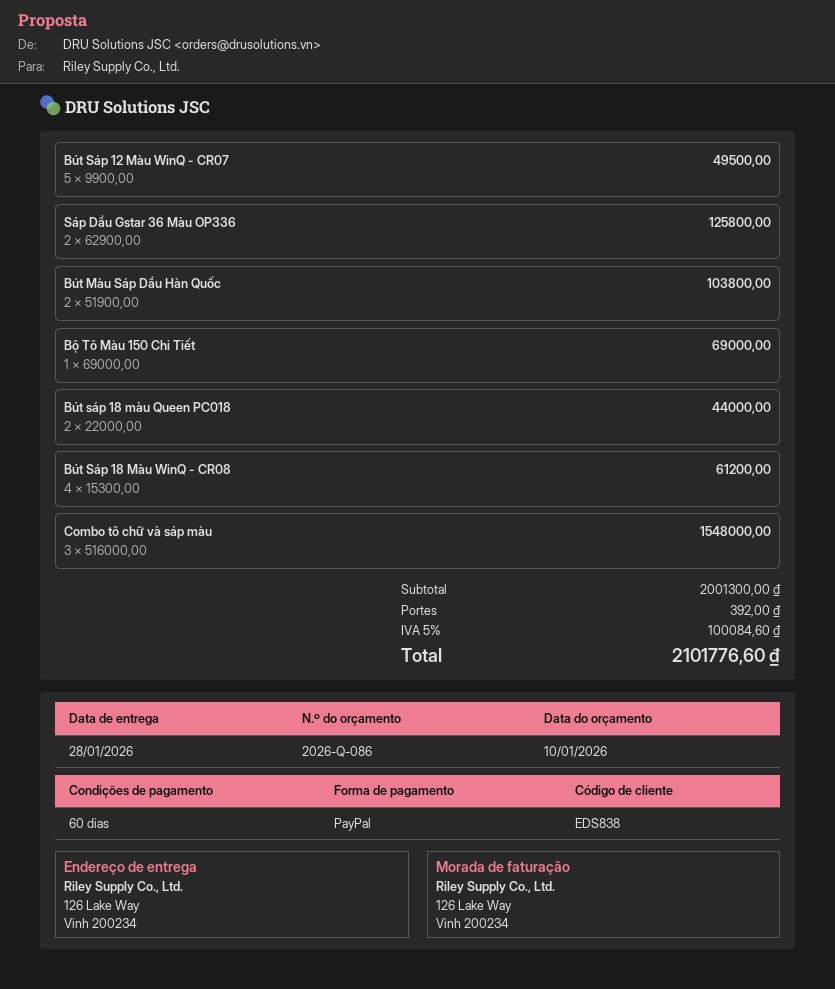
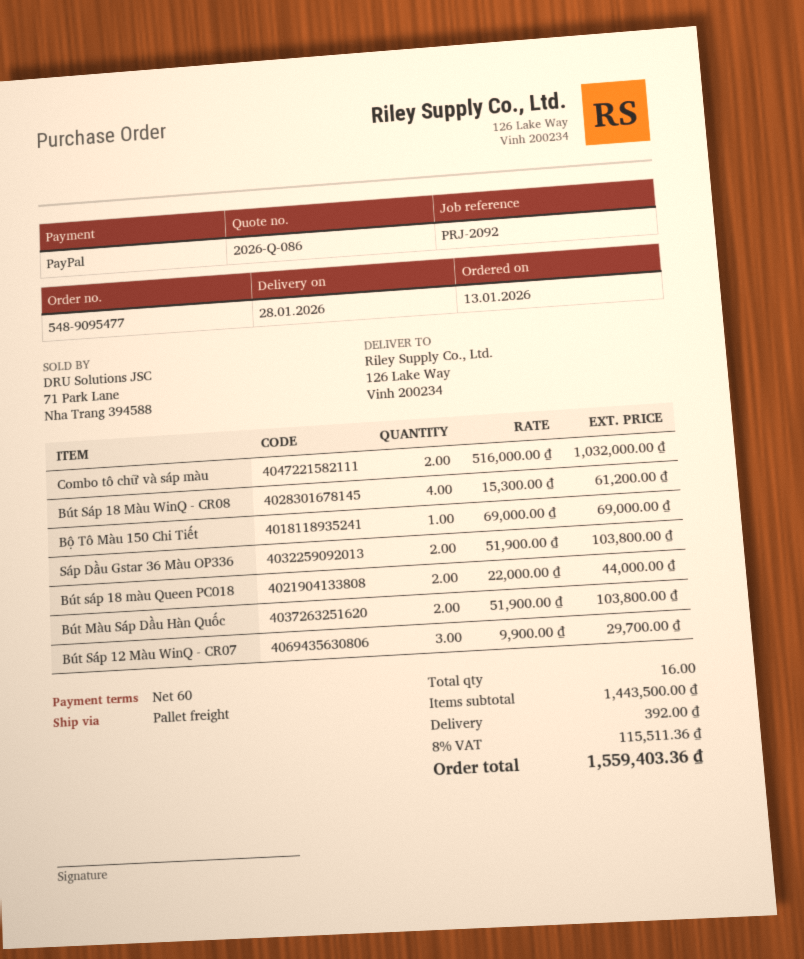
Bút Sáp 12 Màu WinQ - CR07: 5 x 9900.00 = 49500.00 -> 3 x 9900.00 = 29700.00
Sáp Dầu Gstar 36 Màu OP336: 2 x 62900.00 = 125800.00 -> 2 x 51900.00 = 103800.00
Combo tô chữ và sáp màu: 3 x 516000.00 = 1548000.00 -> 2 x 516000.00 = 1032000.00
subtotal: 2001300.00 -> 1443500.00
tax: 5% = 100084.60 -> 8% = 115511.36
total: 2101776.60 -> 1559403.36

